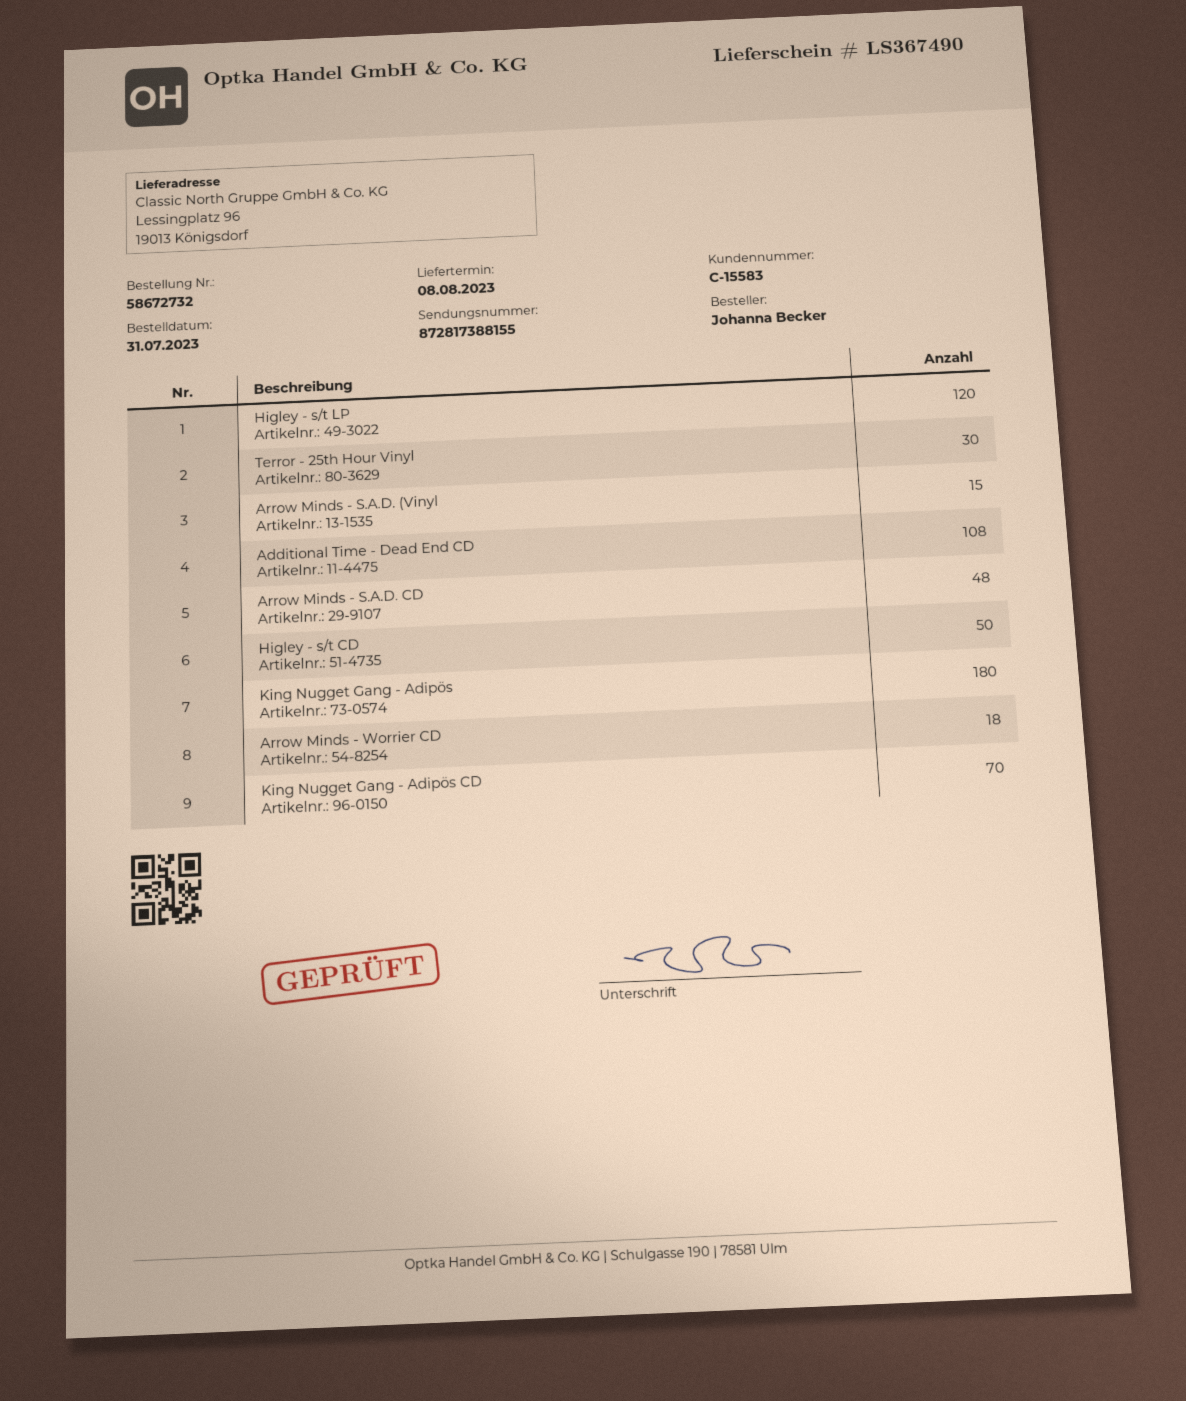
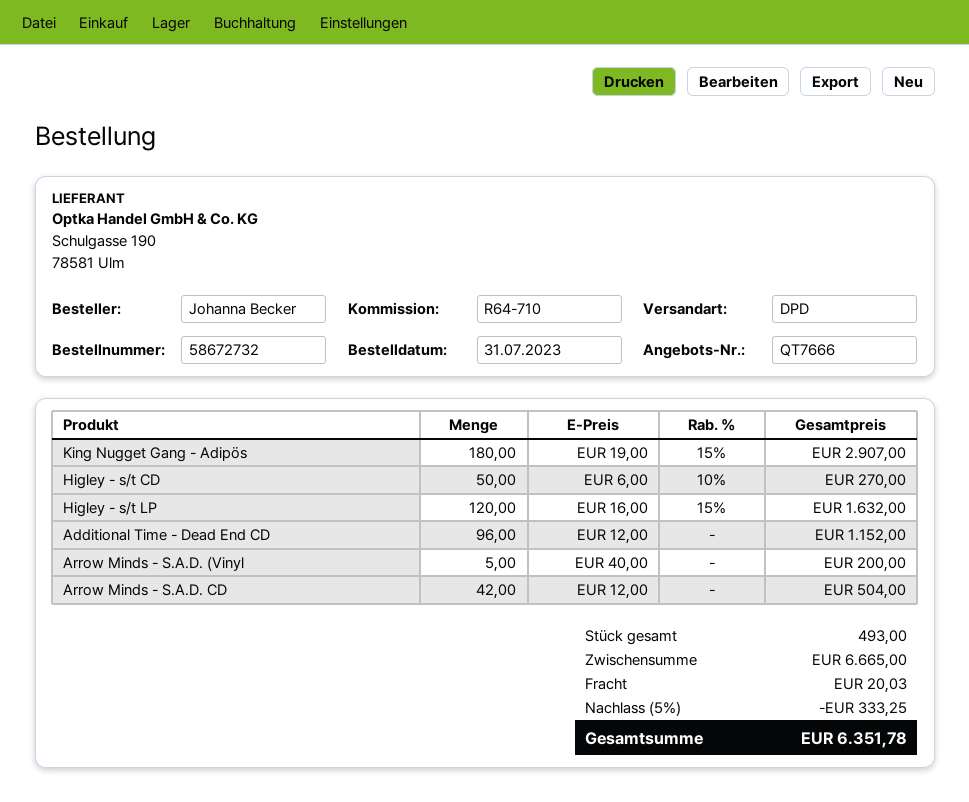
Terror - 25th Hour Vinyl: 30 -> none
Arrow Minds - S.A.D. (Vinyl: 15 -> 5
Additional Time - Dead End CD: 108 -> 96
Arrow Minds - S.A.D. CD: 48 -> 42
Arrow Minds - Worrier CD: 18 -> none
King Nugget Gang - Adipös CD: 70 -> none

